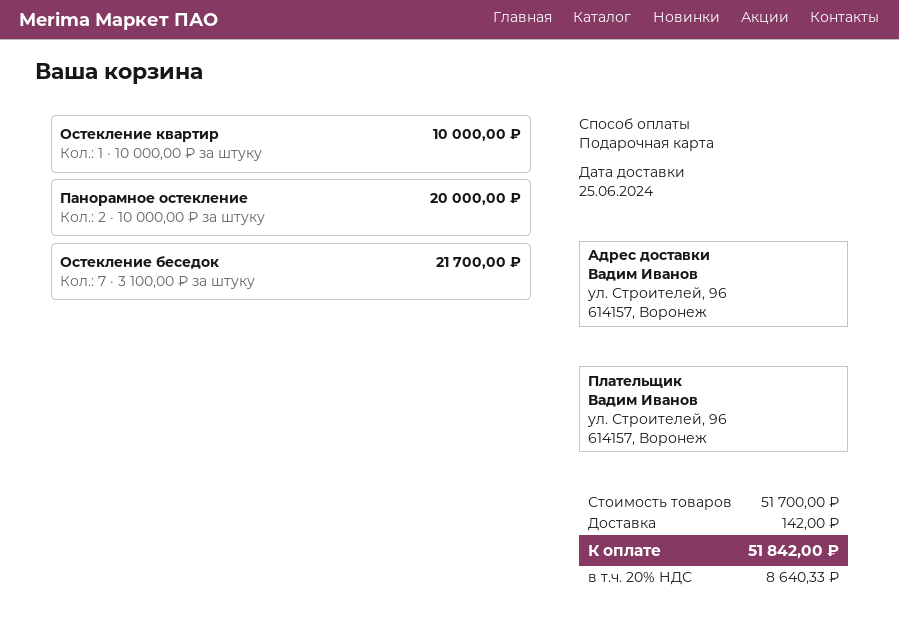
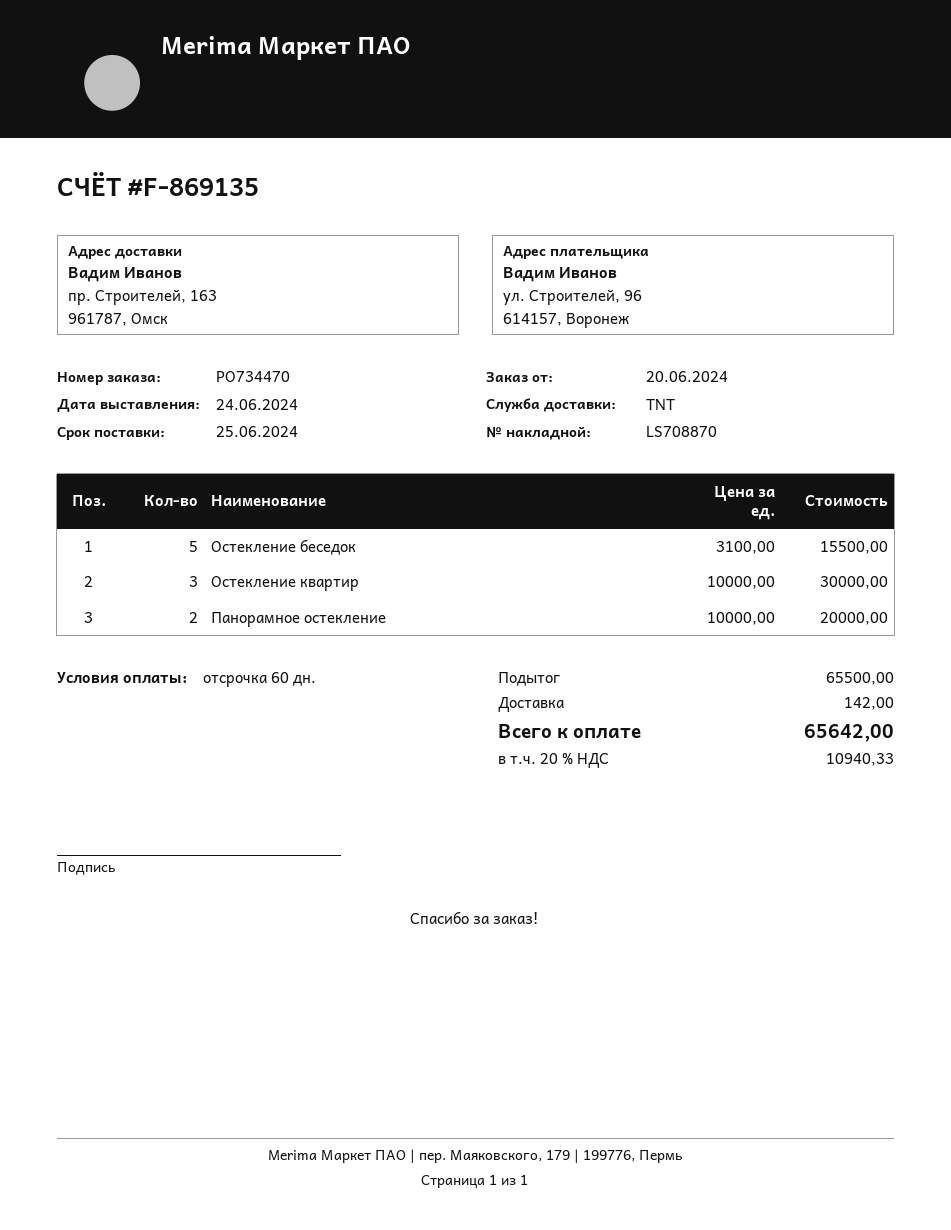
ship to: ул. Строителей, 96, 614157, Воронеж -> пр. Строителей, 163, 961787, Омск
Остекление квартир: 1 x 10000.00 = 10000.00 -> 3 x 10000.00 = 30000.00
Остекление беседок: 7 x 3100.00 = 21700.00 -> 5 x 3100.00 = 15500.00
subtotal: 51700.00 -> 65500.00
tax: 20% = 8640.33 -> 20% = 10940.33
total: 51842.00 -> 65642.00

